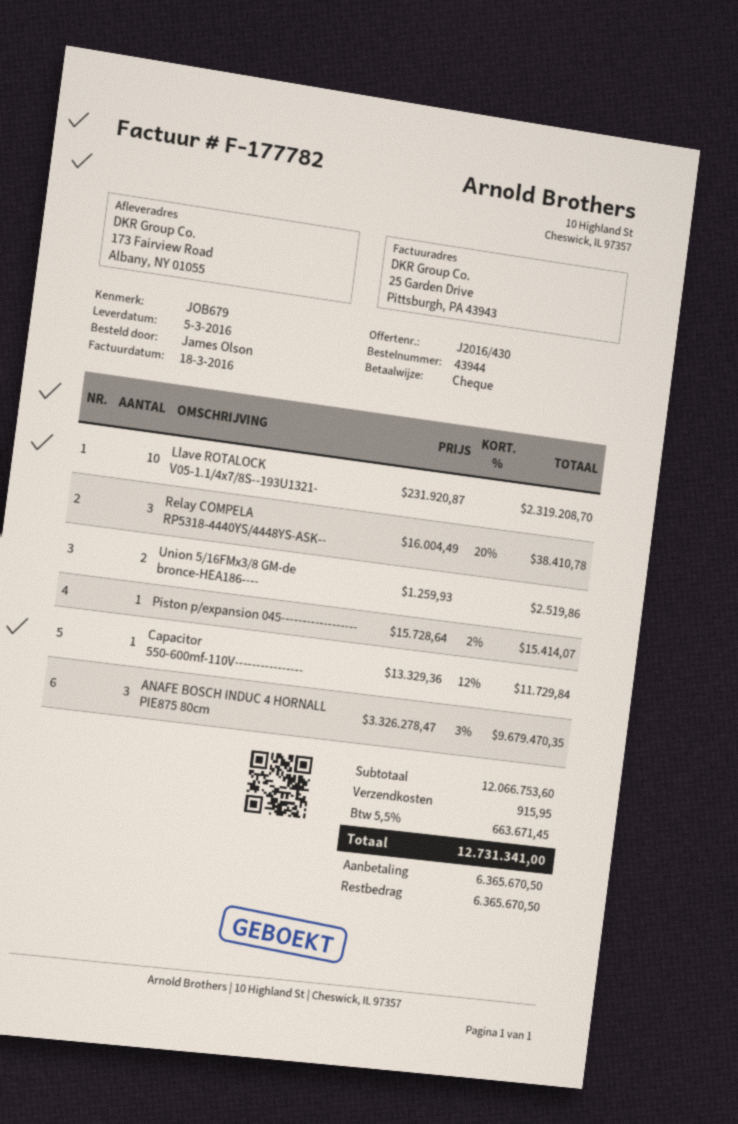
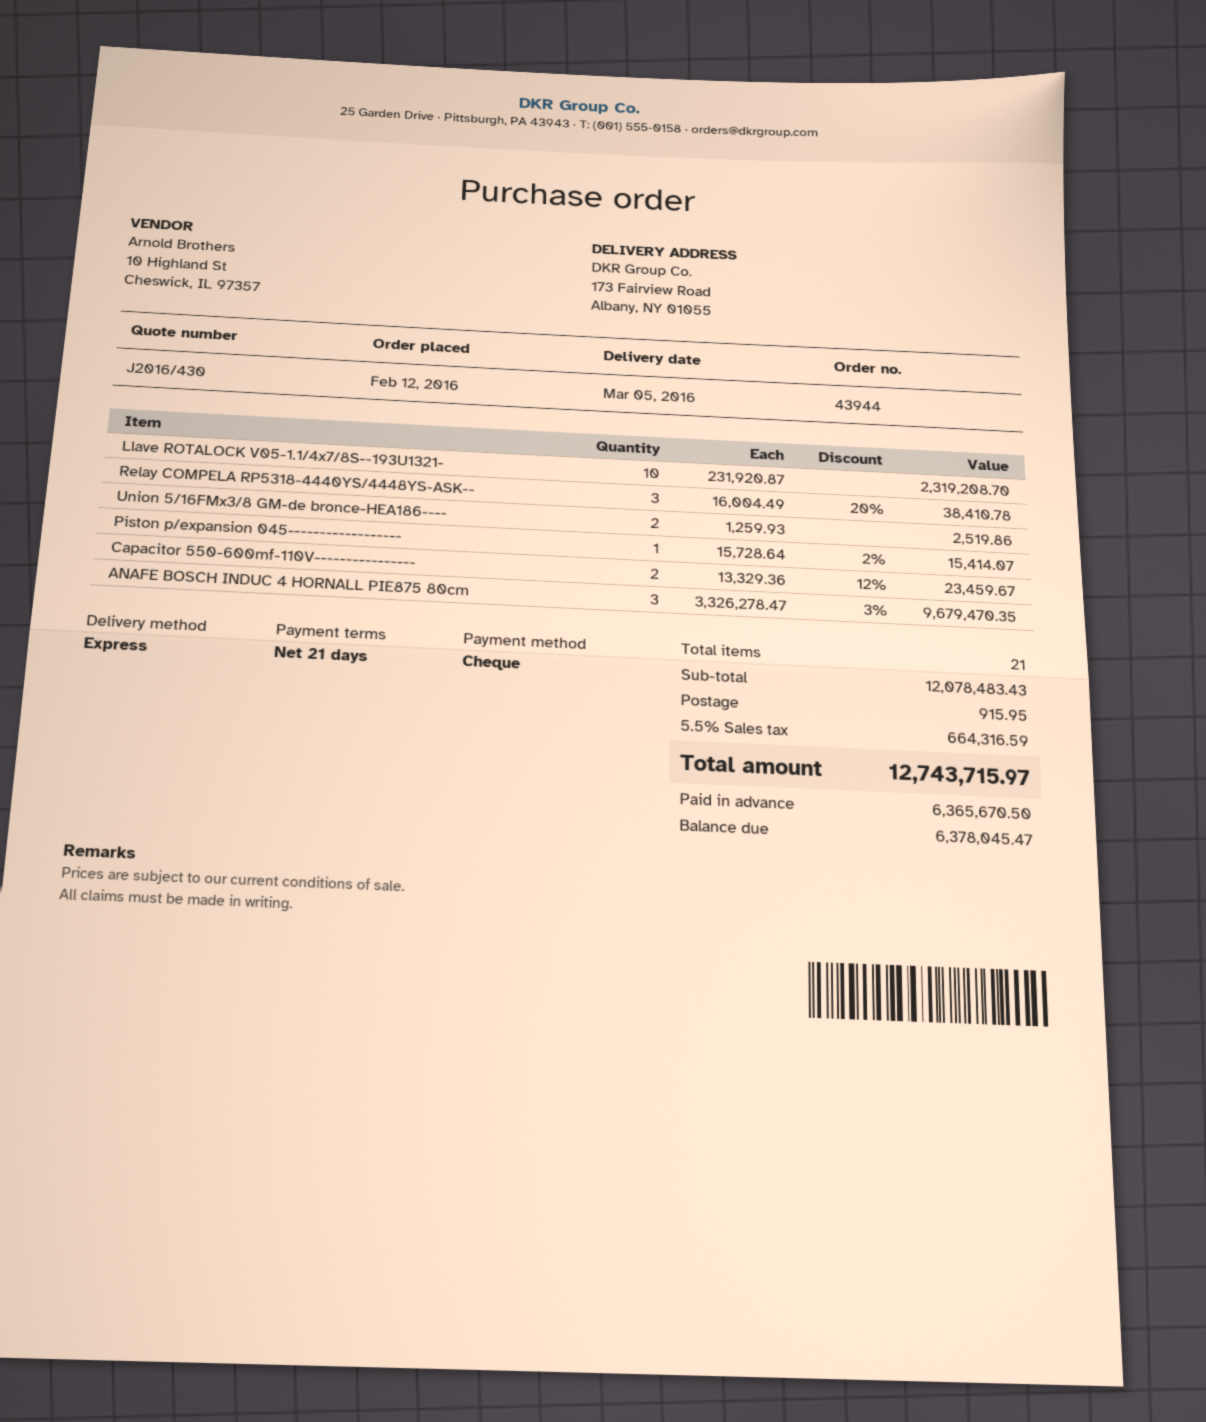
Capacitor 550-600mf-110V----------------: 1 x 13329.36 - 12% = 11729.84 -> 2 x 13329.36 - 12% = 23459.67
subtotal: 12066753.60 -> 12078483.43
tax: 5.5% = 663671.45 -> 5.5% = 664316.59
total: 12731341.00 -> 12743715.97
balance: 6365670.50 -> 6378045.47

